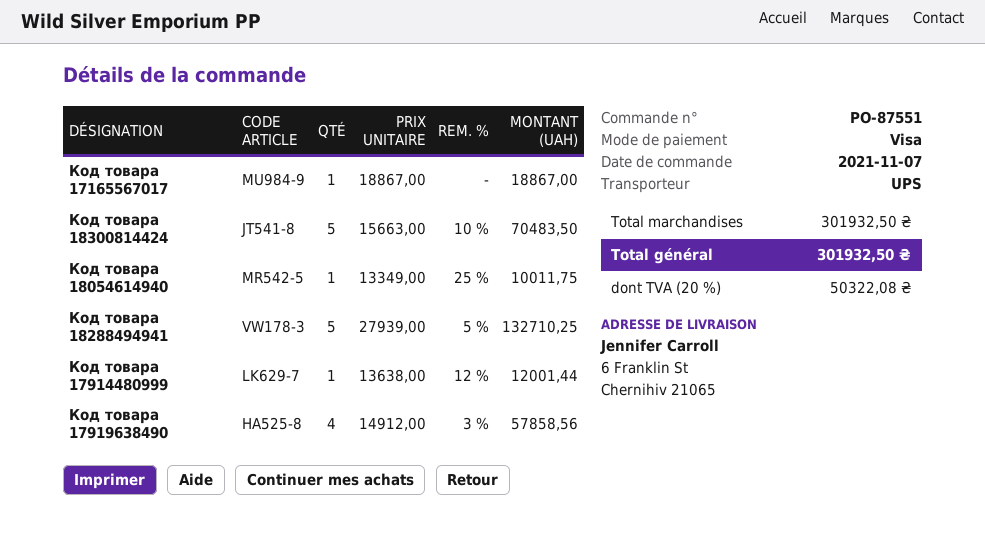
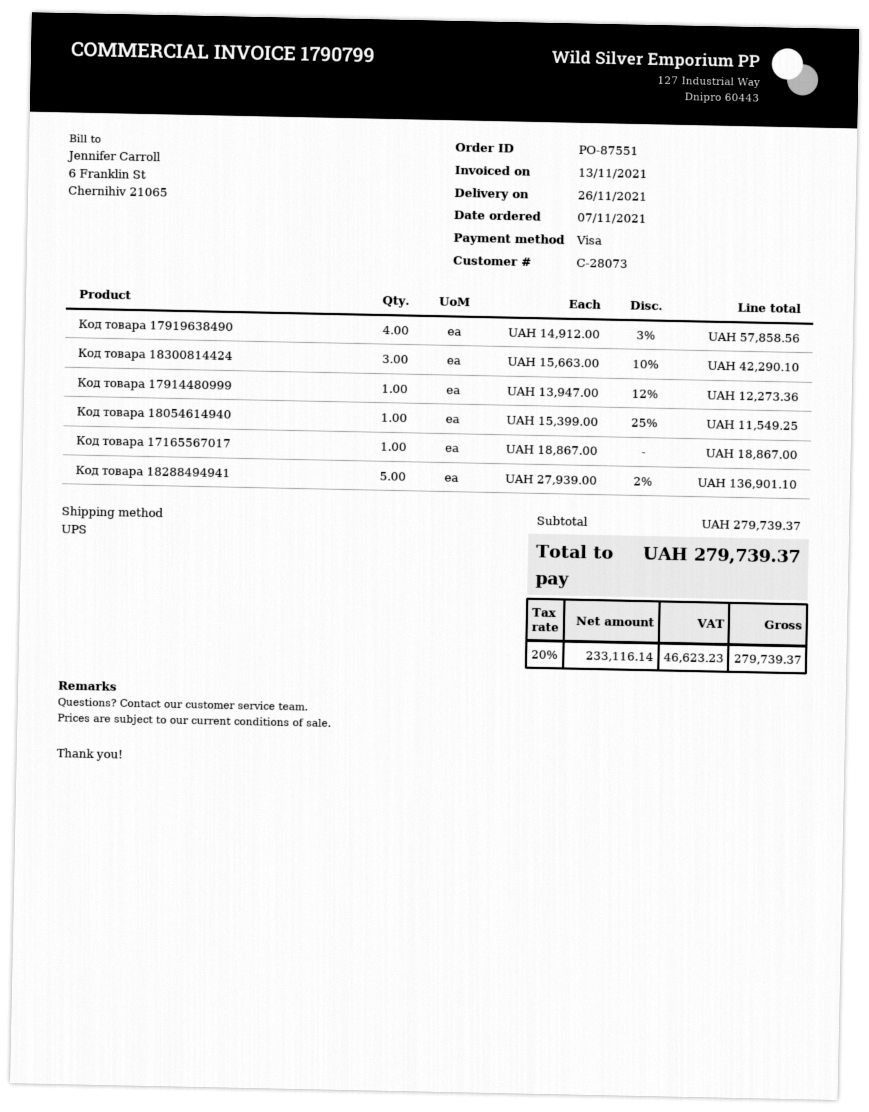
Код товара 18300814424: 5 x 15663.00 - 10% = 70483.50 -> 3 x 15663.00 - 10% = 42290.10
Код товара 18054614940: 1 x 13349.00 - 25% = 10011.75 -> 1 x 15399.00 - 25% = 11549.25
Код товара 18288494941: 5 x 27939.00 - 5% = 132710.25 -> 5 x 27939.00 - 2% = 136901.10
Код товара 17914480999: 1 x 13638.00 - 12% = 12001.44 -> 1 x 13947.00 - 12% = 12273.36
subtotal: 301932.50 -> 279739.37
tax: 20% = 50322.08 -> 20% = 46623.23
total: 301932.50 -> 279739.37

